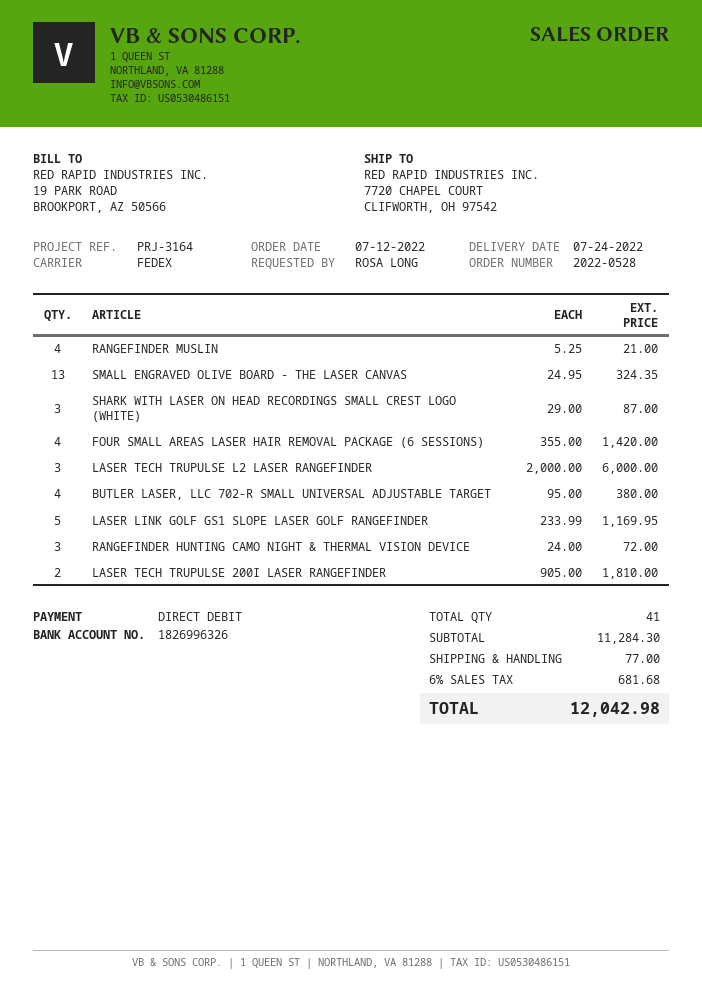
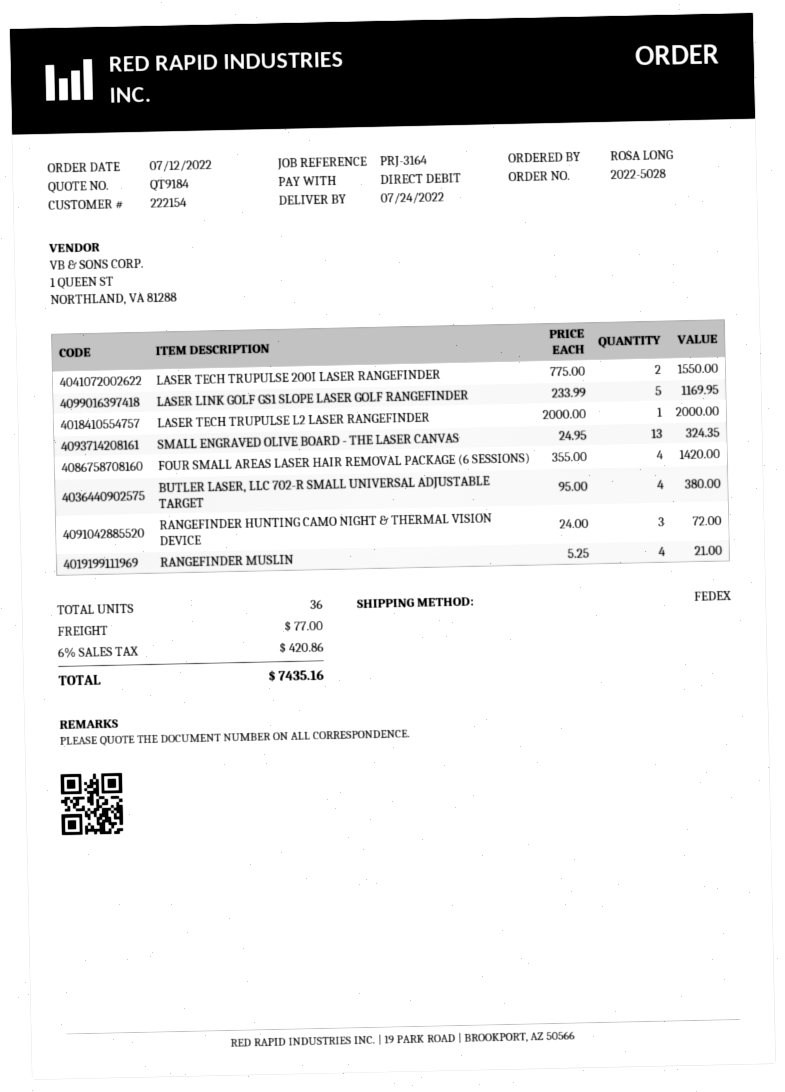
order number: 2022-0528 -> 2022-5028
SHARK WITH LASER ON HEAD RECORDINGS SMALL CREST LOGO (WHITE): 3 x 29.00 = 87.00 -> none
LASER TECH TRUPULSE L2 LASER RANGEFINDER: 3 x 2000.00 = 6000.00 -> 1 x 2000.00 = 2000.00
LASER TECH TRUPULSE 200I LASER RANGEFINDER: 2 x 905.00 = 1810.00 -> 2 x 775.00 = 1550.00
total quantity: 41 -> 36
tax: 6% = 681.68 -> 6% = 420.86
total: 12042.98 -> 7435.16

